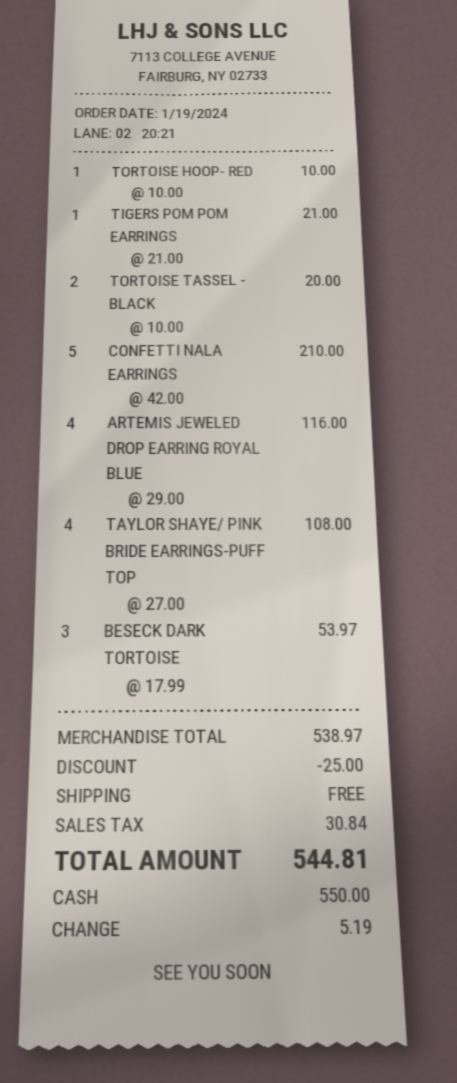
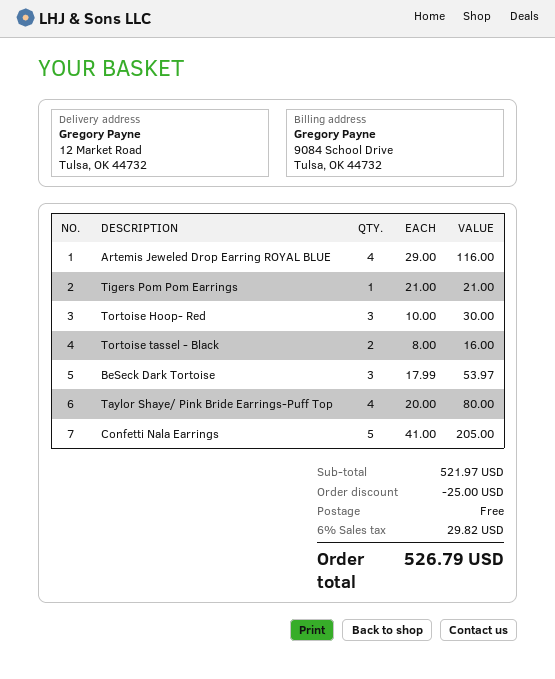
TORTOISE HOOP- RED: 1 x 10.00 = 10.00 -> 3 x 10.00 = 30.00
TORTOISE TASSEL - BLACK: 2 x 10.00 = 20.00 -> 2 x 8.00 = 16.00
CONFETTI NALA EARRINGS: 5 x 42.00 = 210.00 -> 5 x 41.00 = 205.00
TAYLOR SHAYE/ PINK BRIDE EARRINGS-PUFF TOP: 4 x 27.00 = 108.00 -> 4 x 20.00 = 80.00
subtotal: 538.97 -> 521.97
tax: 30.84 -> 29.82
total: 544.81 -> 526.79

